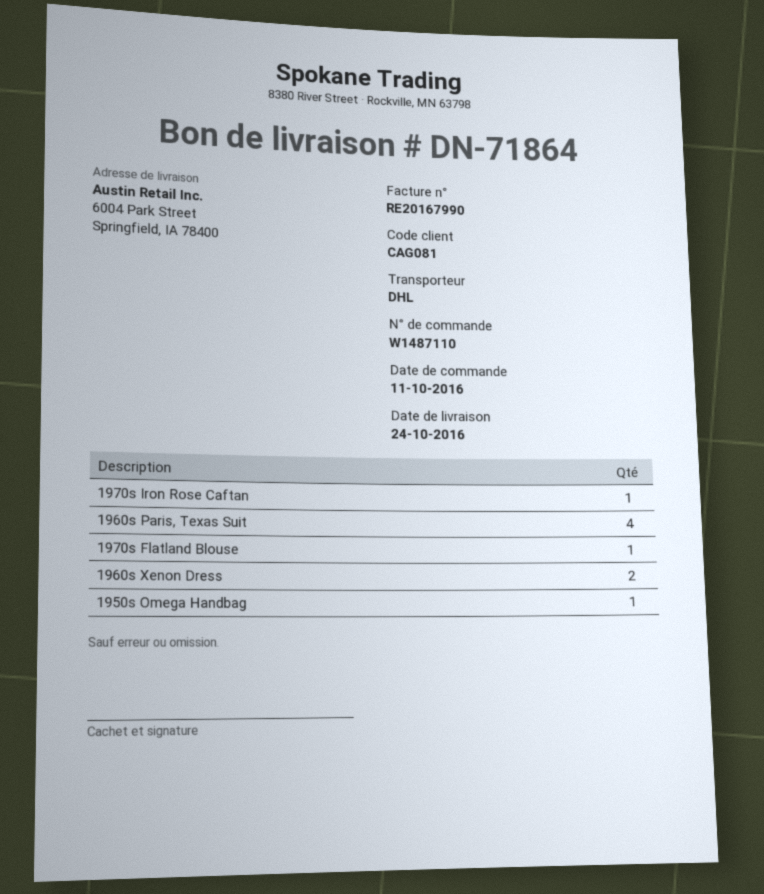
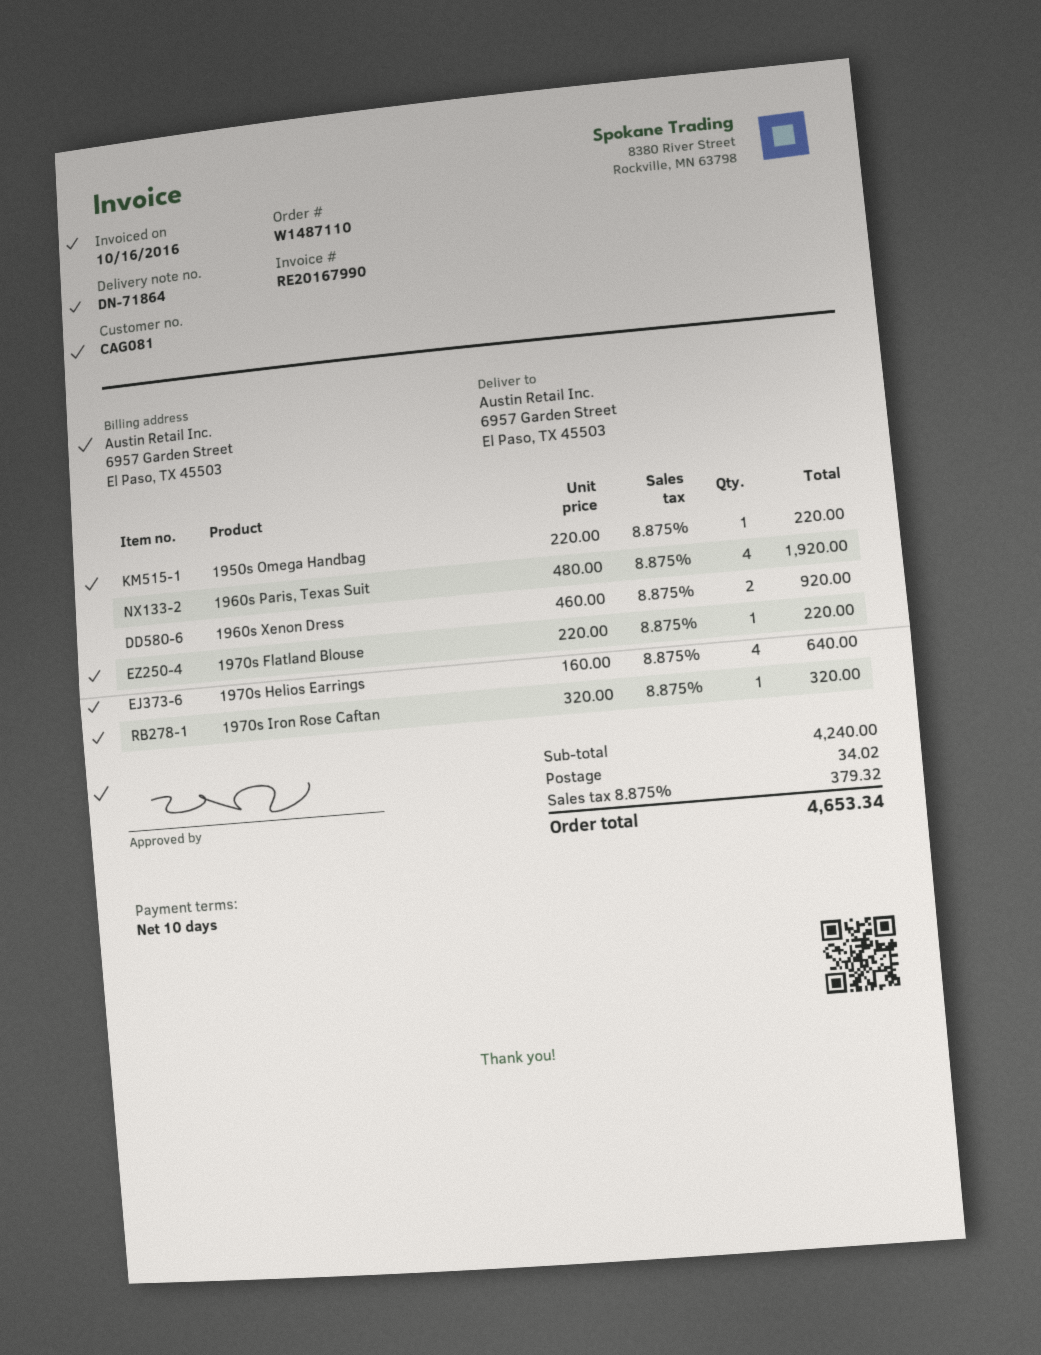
ship to: 6004 Park Street, Springfield, IA 78400 -> 6957 Garden Street, El Paso, TX 45503
1970s Helios Earrings: none -> 4

